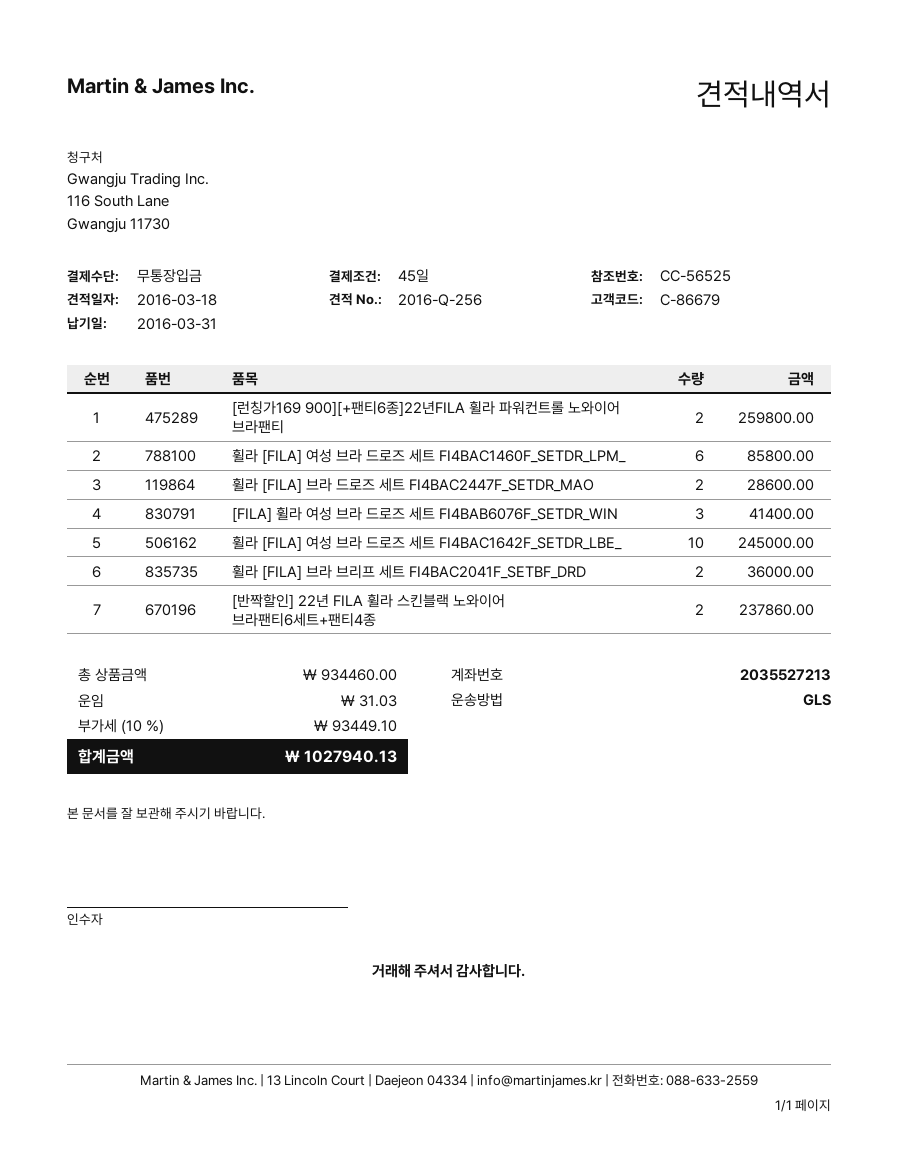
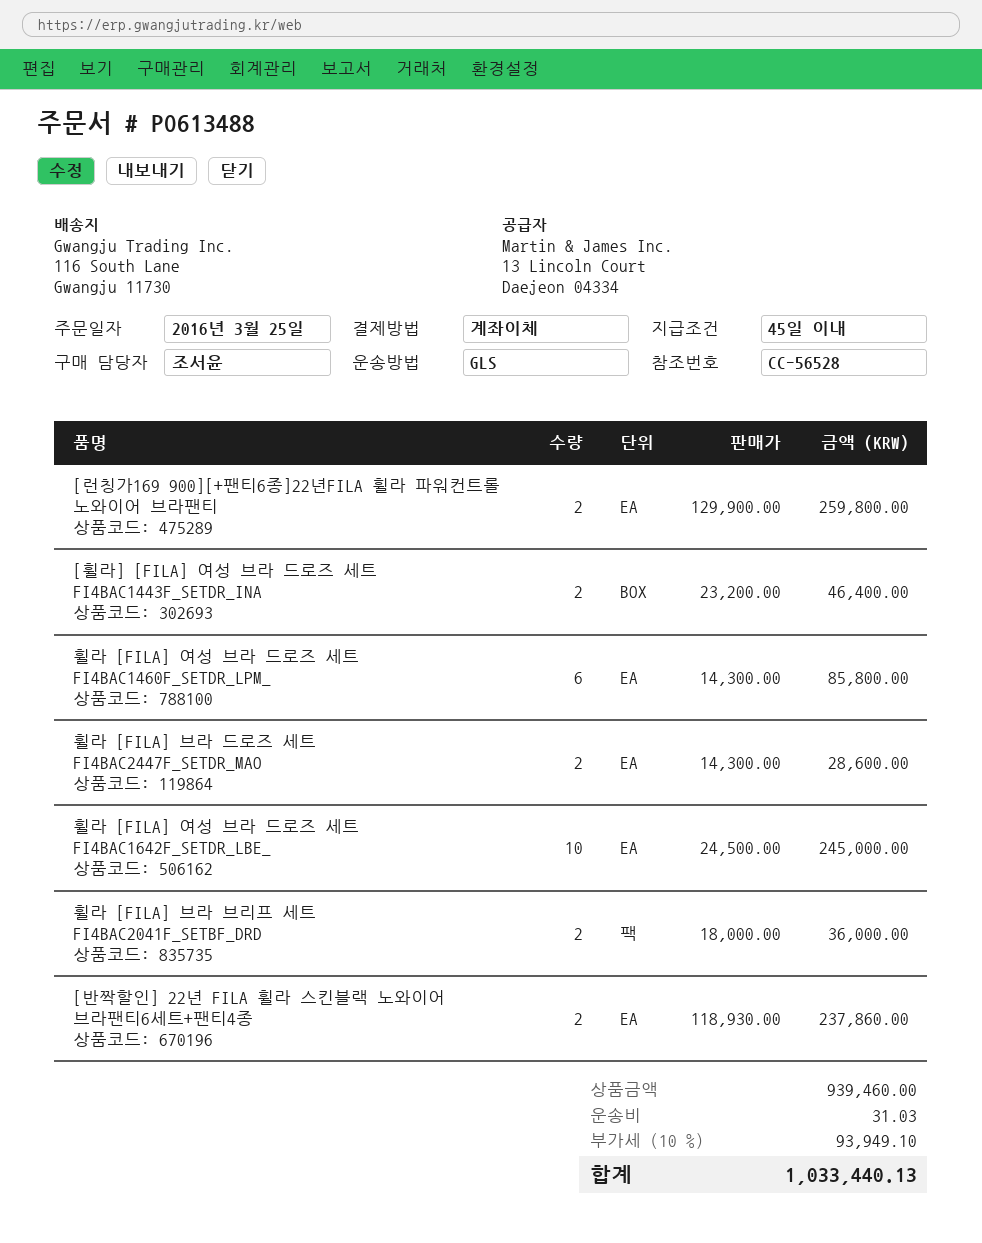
reference: CC-56525 -> CC-56528
[FILA] 휠라 여성 브라 드로즈 세트 FI4BAB6076F_SETDR_WIN: 3 for 41400.00 -> none
[휠라] [FILA] 여성 브라 드로즈 세트 FI4BAC1443F_SETDR_INA: none -> 2 for 46400.00
subtotal: 934460.00 -> 939460.00
tax: 10% = 93449.10 -> 10% = 93949.10
total: 1027940.13 -> 1033440.13

